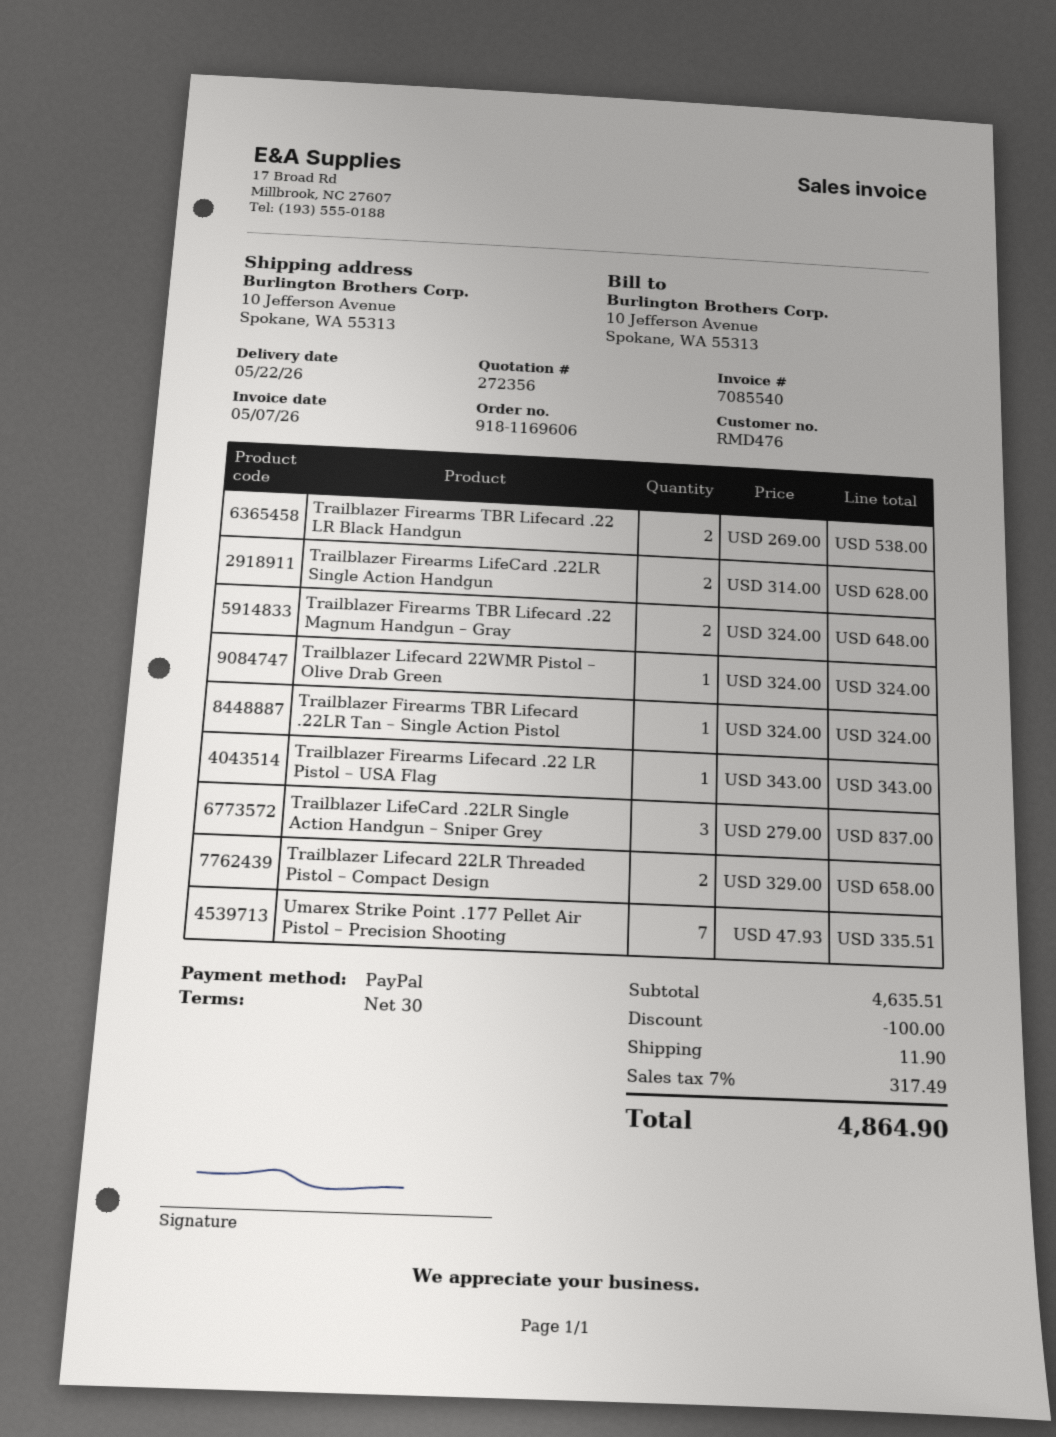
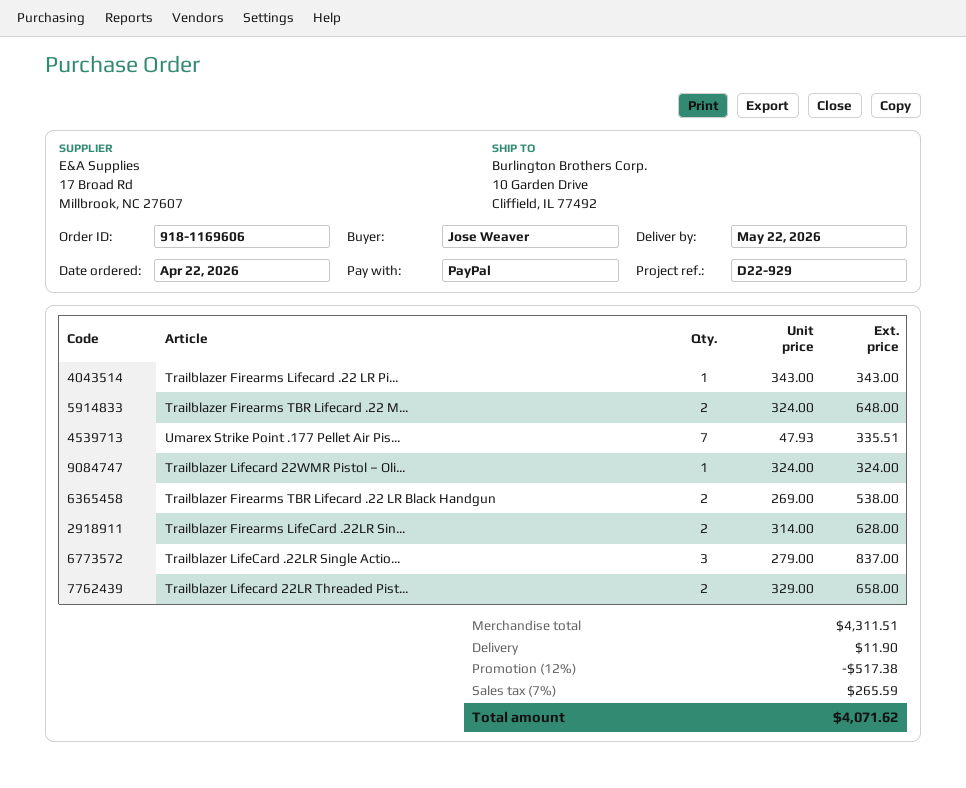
ship to: 10 Jefferson Avenue, Spokane, WA 55313 -> 10 Garden Drive, Cliffield, IL 77492
Trailblazer Firearms TBR Lifecard .22LR Tan – Single Action Pistol: 1 x 324.00 = 324.00 -> none
subtotal: 4635.51 -> 4311.51
discount: 100.00 -> 517.38
tax: 7% = 317.49 -> 7% = 265.59
total: 4864.90 -> 4071.62

